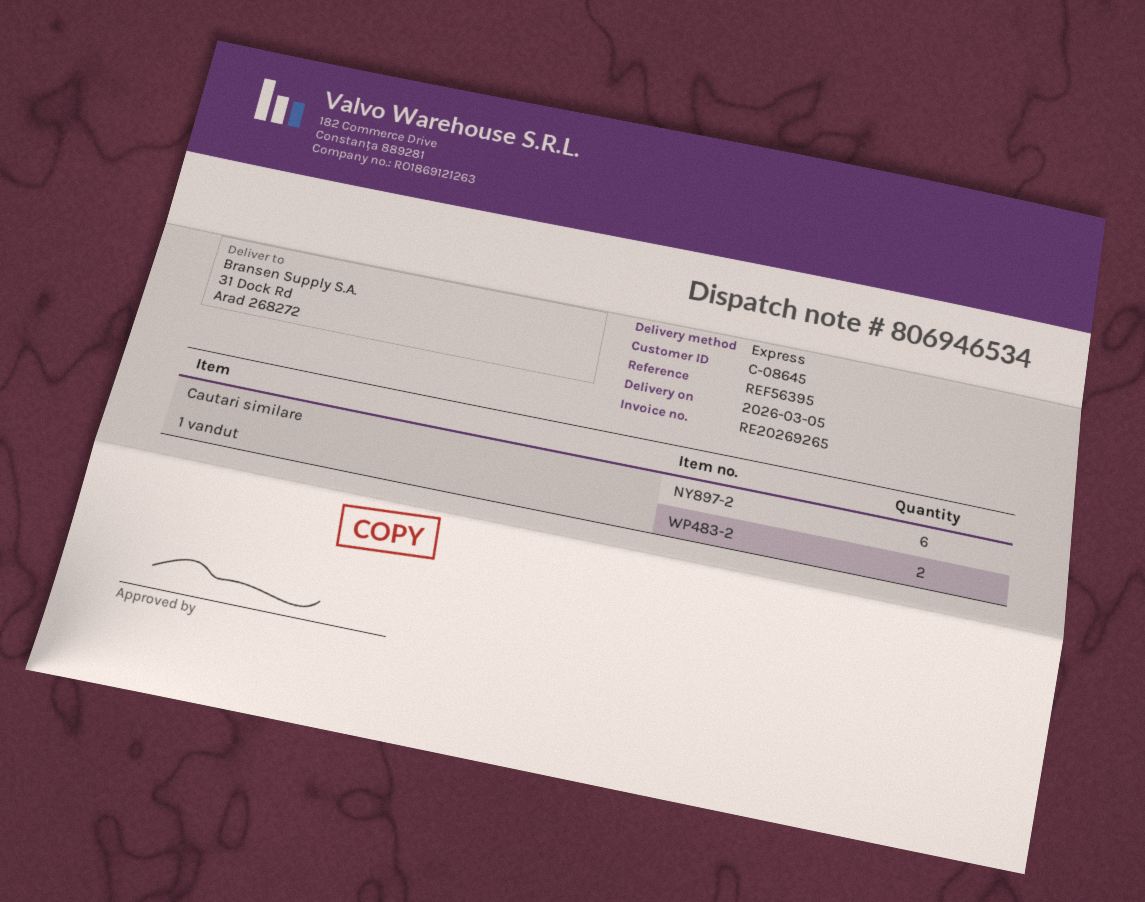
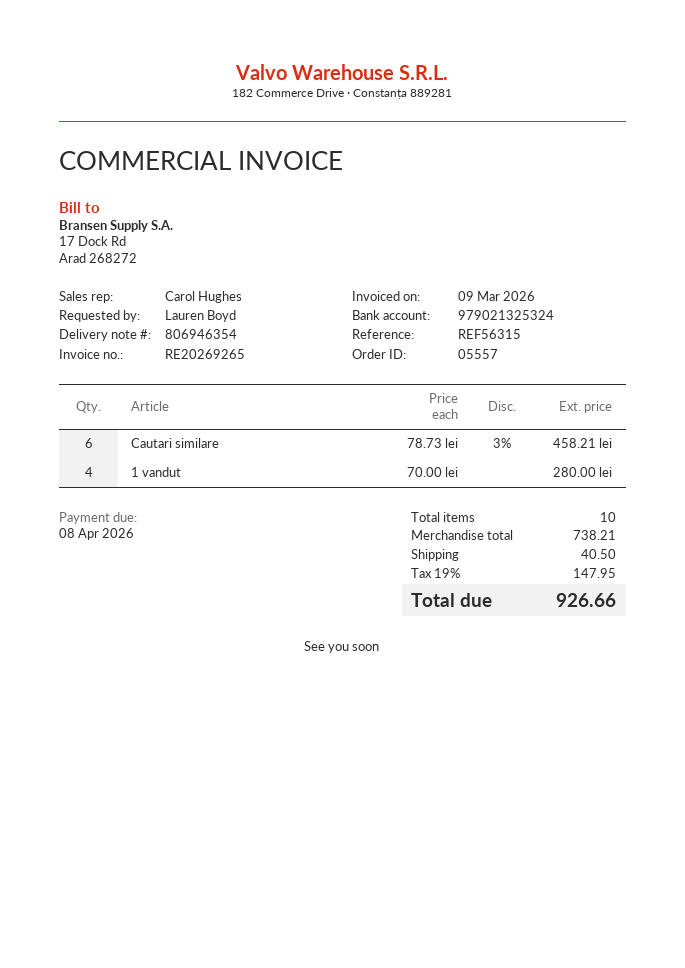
delivery note number: 806946534 -> 806946354
reference: REF56395 -> REF56315
1 vandut: 2 -> 4

